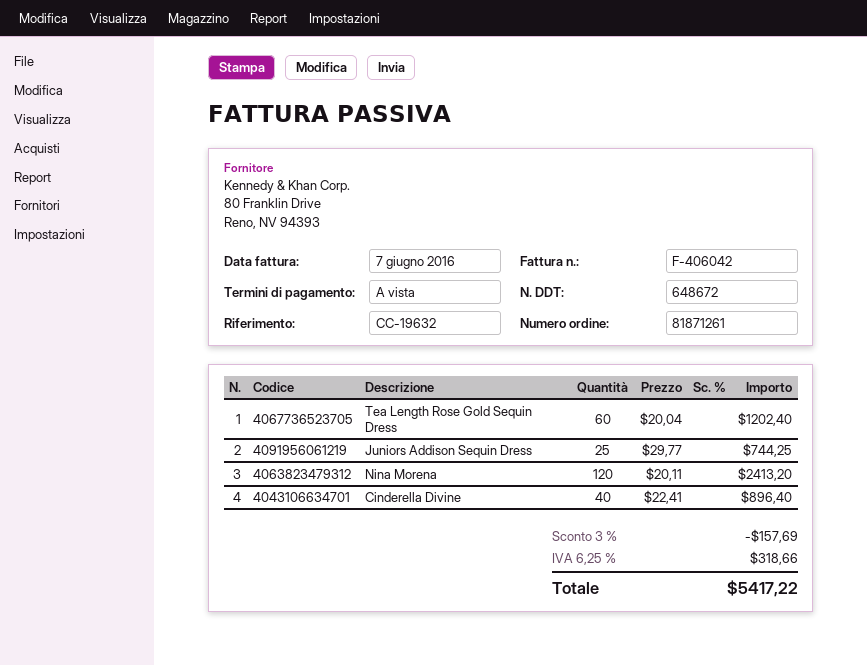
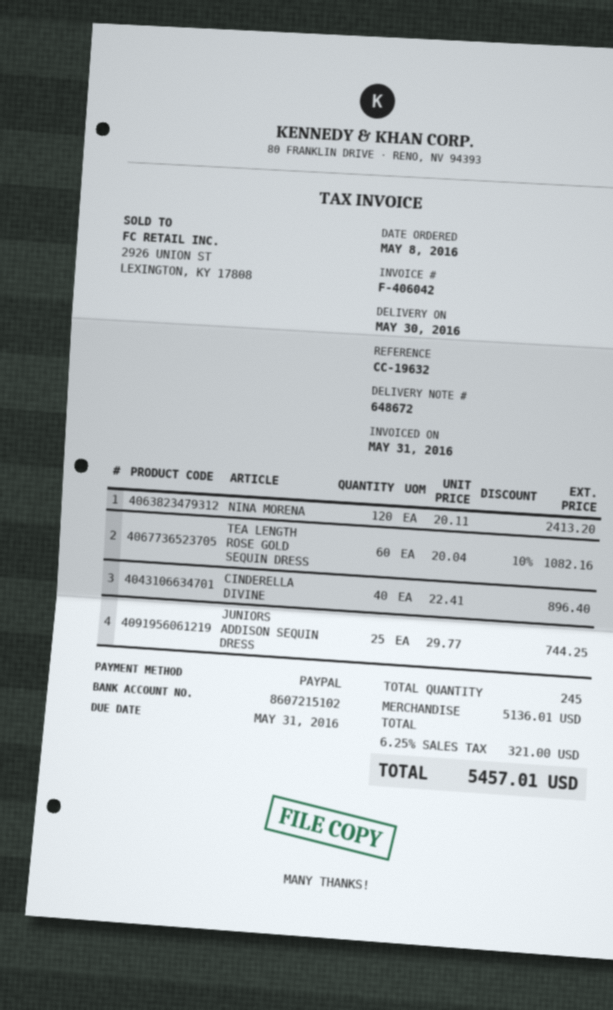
invoice date: 2016-06-07 -> 2016-05-31
Tea Length Rose Gold Sequin Dress: 60 x 20.04 = 1202.40 -> 60 x 20.04 - 10% = 1082.16
discount: 3% = 157.69 -> none
tax: 6.25% = 318.66 -> 6.25% = 321.00
total: 5417.22 -> 5457.01

